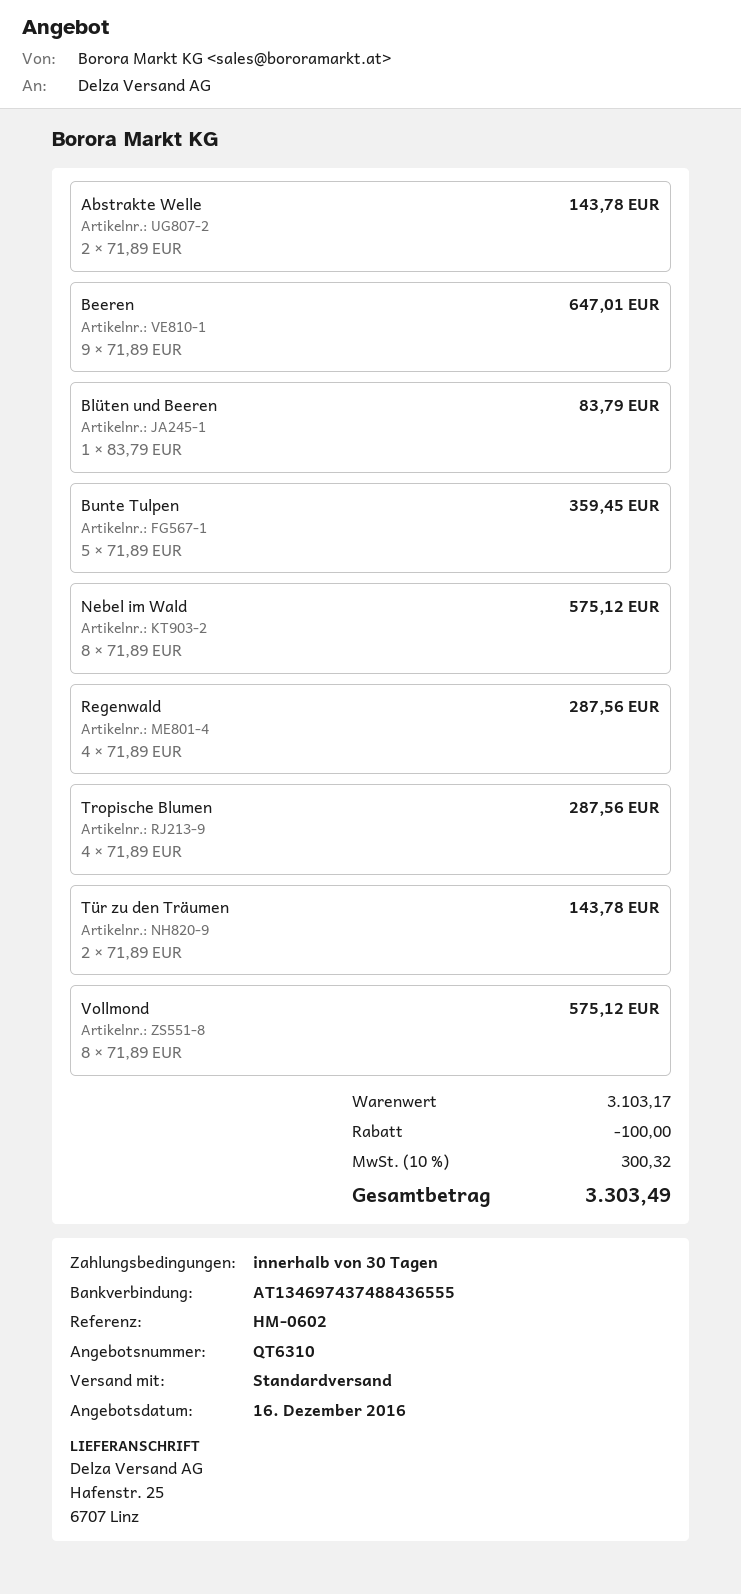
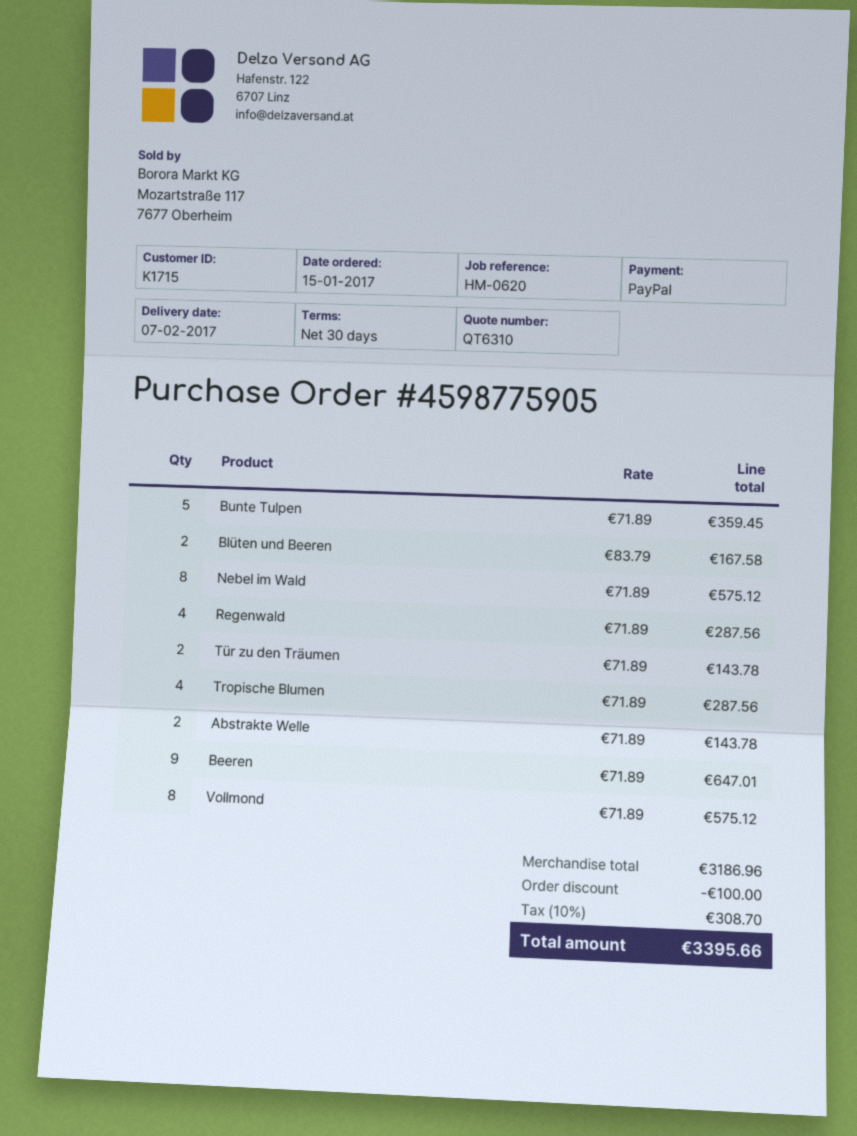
reference: HM-0602 -> HM-0620
Blüten und Beeren: 1 x 83.79 = 83.79 -> 2 x 83.79 = 167.58
subtotal: 3103.17 -> 3186.96
tax: 10% = 300.32 -> 10% = 308.70
total: 3303.49 -> 3395.66

